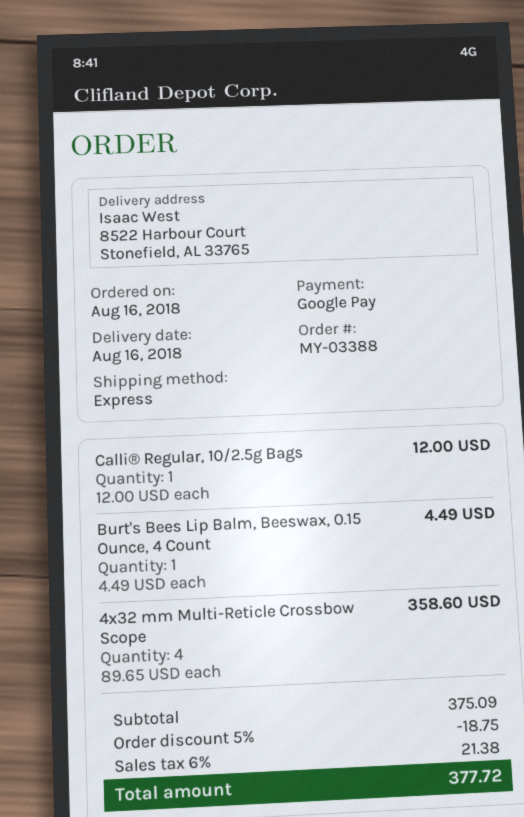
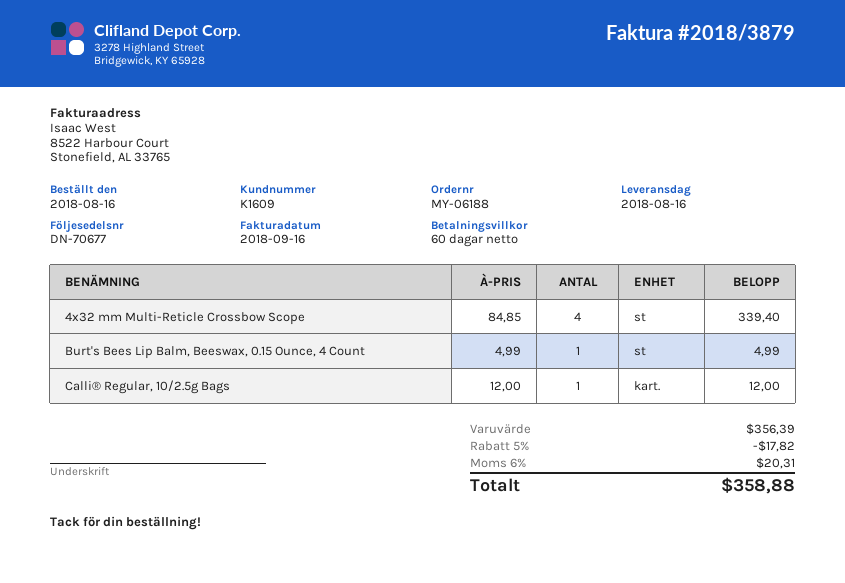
order number: MY-03388 -> MY-06188
Burt's Bees Lip Balm, Beeswax, 0.15 Ounce, 4 Count: 1 x 4.49 = 4.49 -> 1 x 4.99 = 4.99
4x32 mm Multi-Reticle Crossbow Scope: 4 x 89.65 = 358.60 -> 4 x 84.85 = 339.40
subtotal: 375.09 -> 356.39
discount: 5% = 18.75 -> 5% = 17.82
tax: 6% = 21.38 -> 6% = 20.31
total: 377.72 -> 358.88

